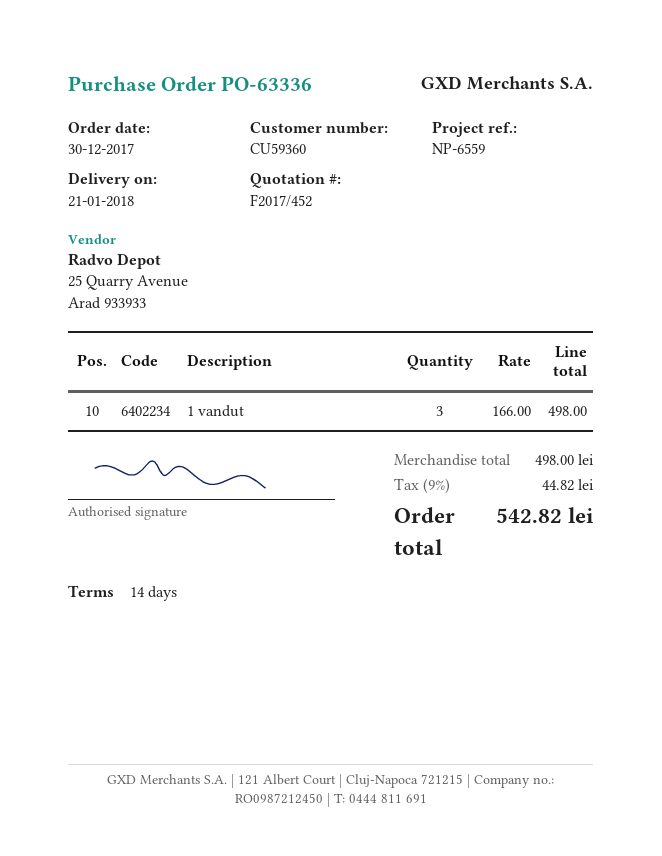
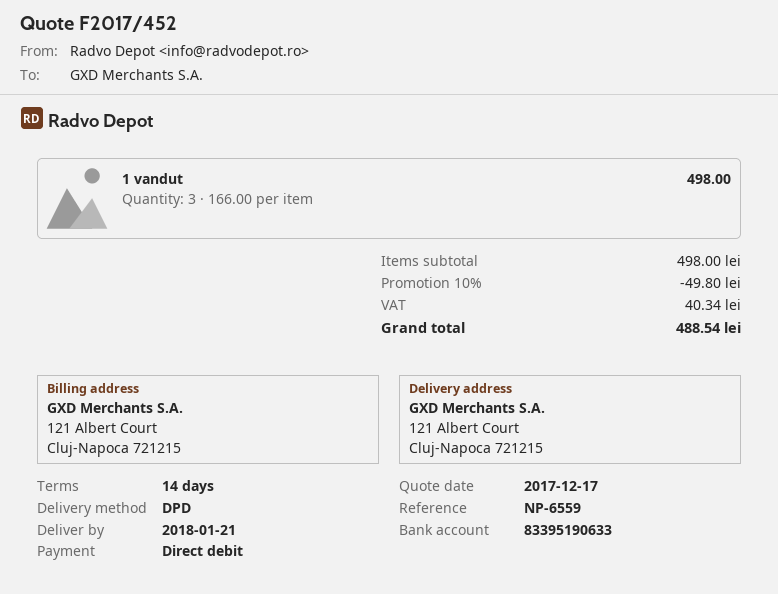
discount: none -> 10% = 49.80
tax: 44.82 -> 40.34
total: 542.82 -> 488.54

